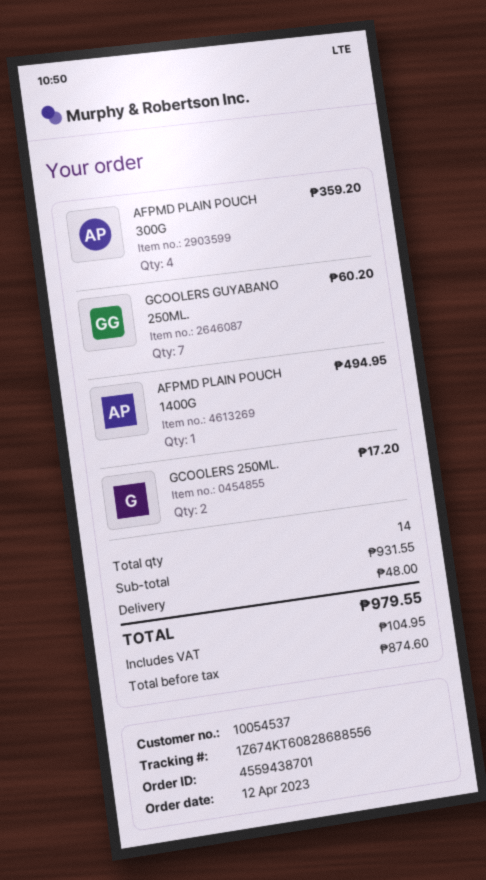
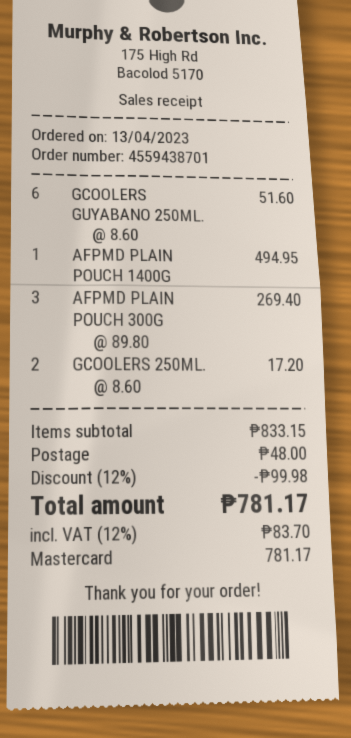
order date: 2023-04-12 -> 2023-04-13
AFPMD PLAIN POUCH 300G: 4 for 359.20 -> 3 for 269.40
GCOOLERS GUYABANO 250ML.: 7 for 60.20 -> 6 for 51.60
subtotal: 931.55 -> 833.15
discount: none -> 12% = 99.98
tax: 104.95 -> 83.70
total: 979.55 -> 781.17

